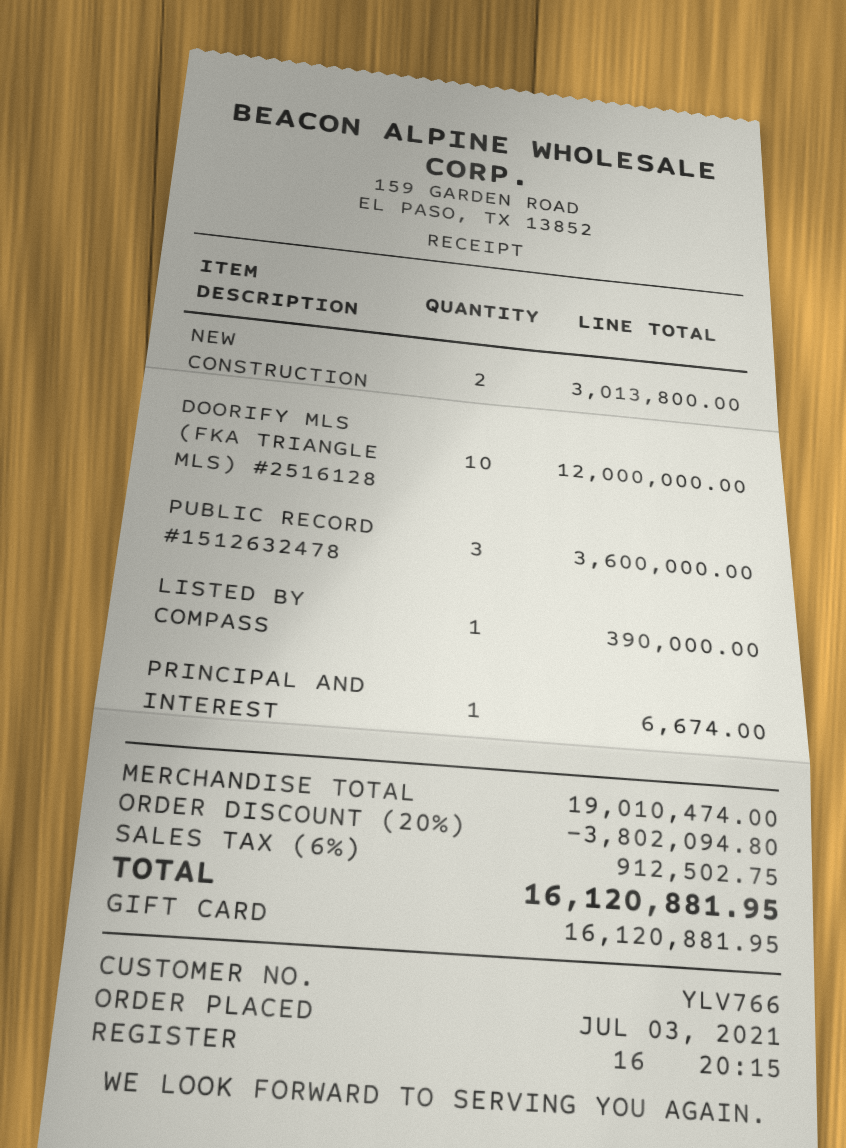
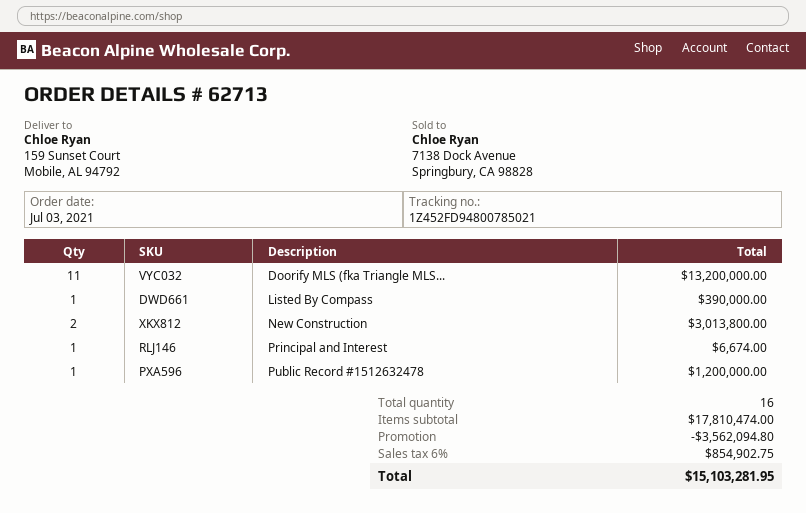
DOORIFY MLS (FKA TRIANGLE MLS) #2516128: 10 for 12000000.00 -> 11 for 13200000.00
PUBLIC RECORD #1512632478: 3 for 3600000.00 -> 1 for 1200000.00
subtotal: 19010474.00 -> 17810474.00
discount: 3802094.80 -> 3562094.80
tax: 6% = 912502.75 -> 6% = 854902.75
total: 16120881.95 -> 15103281.95

